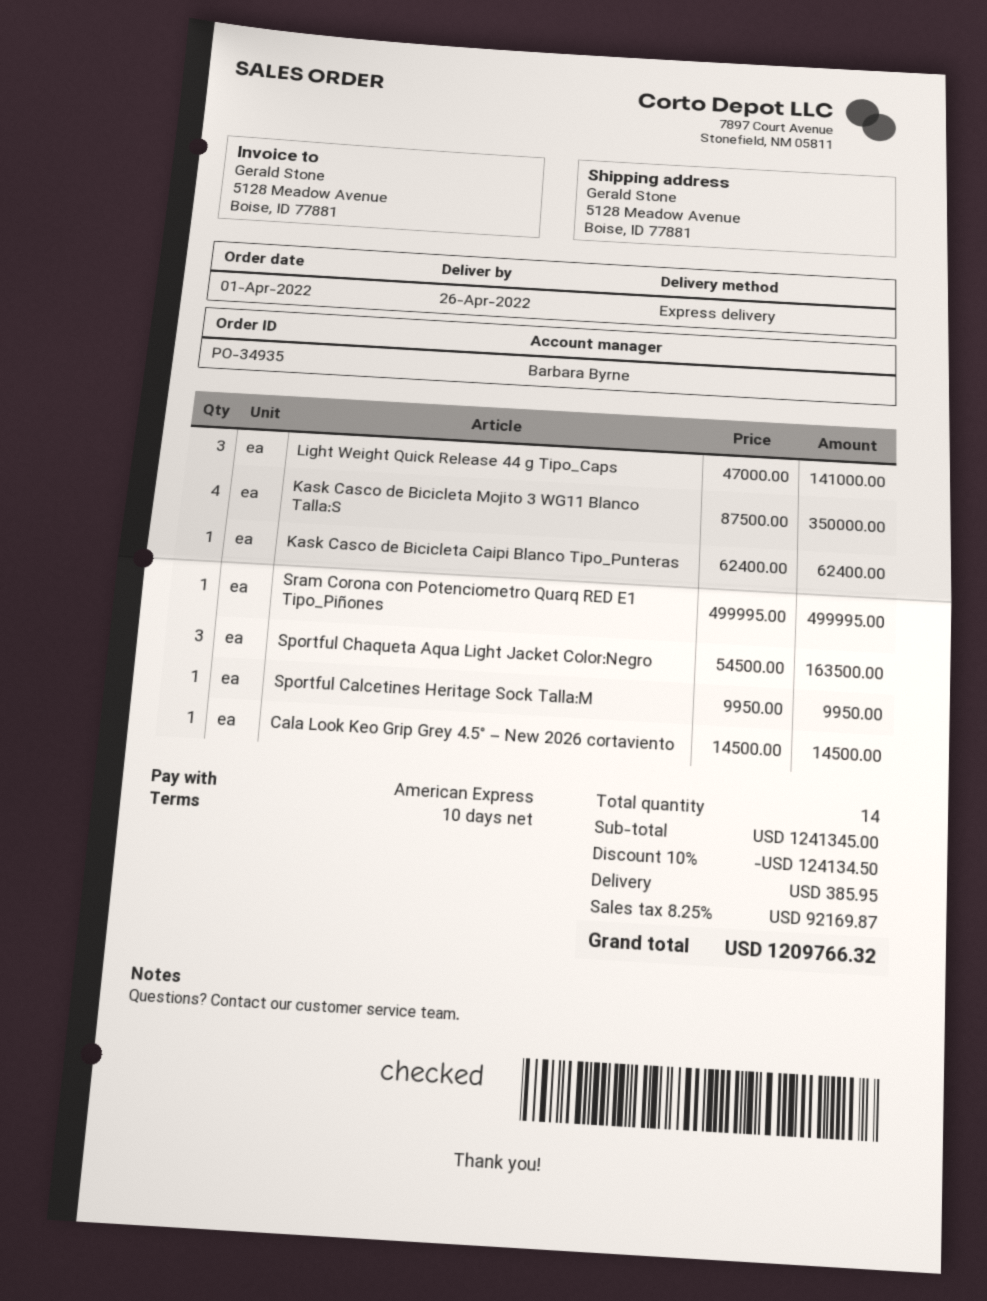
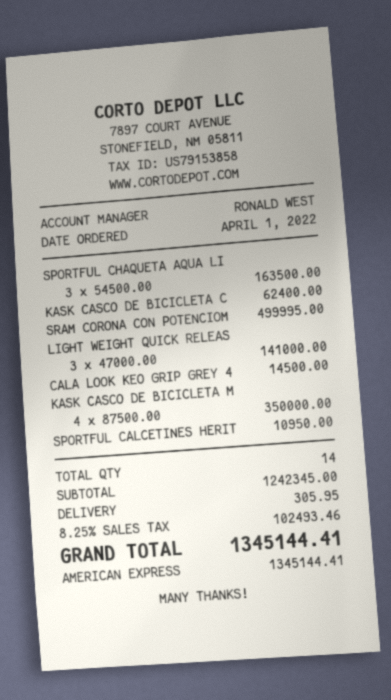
sales rep: Barbara Byrne -> RONALD WEST
Sportful Calcetines Heritage Sock Talla:M: 1 x 9950.00 = 9950.00 -> 1 x 10950.00 = 10950.00
subtotal: 1241345.00 -> 1242345.00
discount: 10% = 124134.50 -> none
shipping: 385.95 -> 305.95
tax: 8.25% = 92169.87 -> 8.25% = 102493.46
total: 1209766.32 -> 1345144.41

